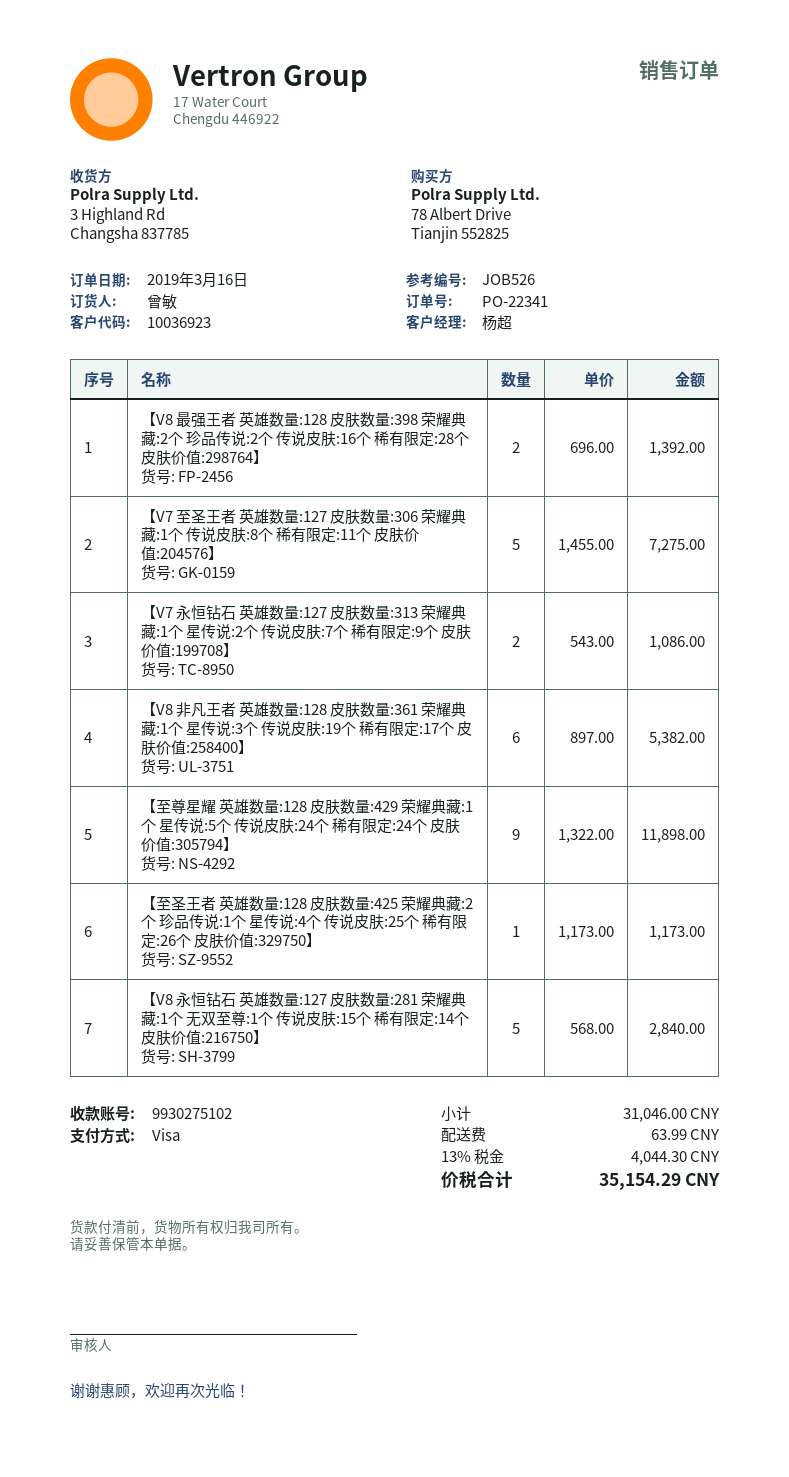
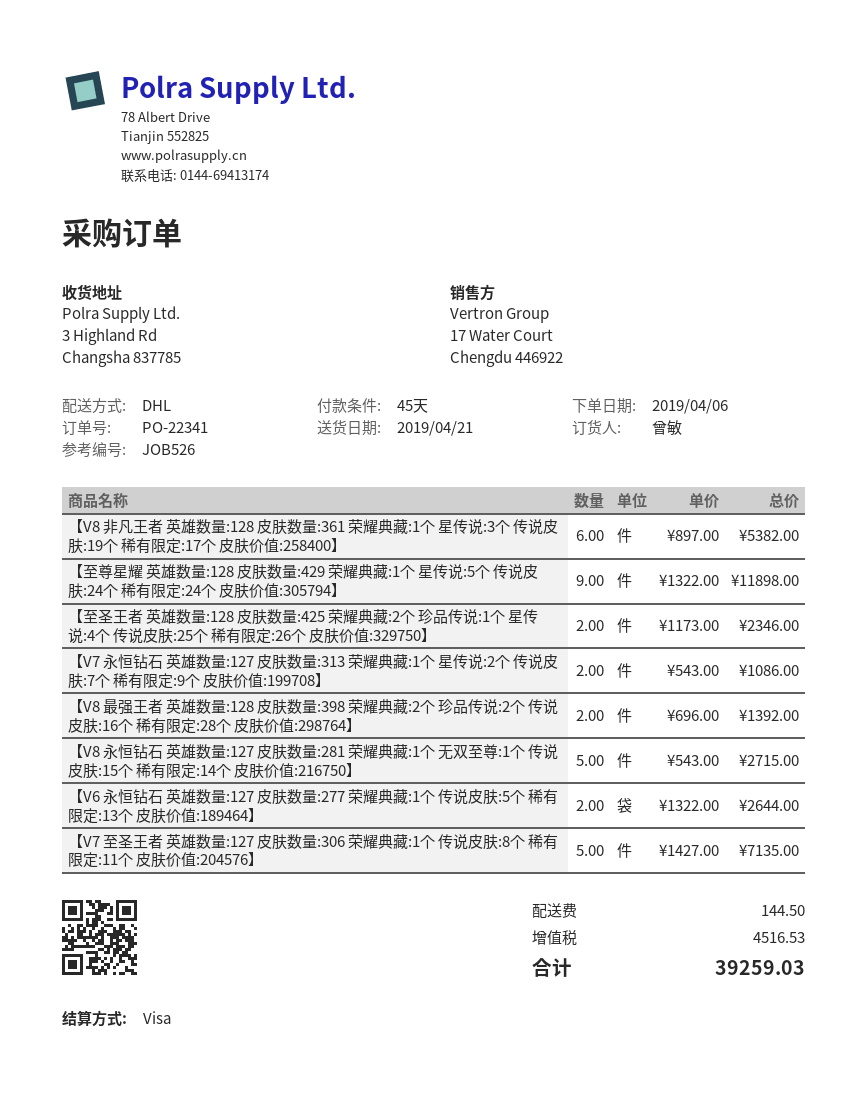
order date: 2019-03-16 -> 2019-04-06
【V7 至圣王者 英雄数量:127 皮肤数量:306 荣耀典藏:1个 传说皮肤:8个 稀有限定:11个 皮肤价值:204576】: 5 x 1455.00 = 7275.00 -> 5 x 1427.00 = 7135.00
【至圣王者 英雄数量:128 皮肤数量:425 荣耀典藏:2个 珍品传说:1个 星传说:4个 传说皮肤:25个 稀有限定:26个 皮肤价值:329750】: 1 x 1173.00 = 1173.00 -> 2 x 1173.00 = 2346.00
【V8 永恒钻石 英雄数量:127 皮肤数量:281 荣耀典藏:1个 无双至尊:1个 传说皮肤:15个 稀有限定:14个 皮肤价值:216750】: 5 x 568.00 = 2840.00 -> 5 x 543.00 = 2715.00
【V6 永恒钻石 英雄数量:127 皮肤数量:277 荣耀典藏:1个 传说皮肤:5个 稀有限定:13个 皮肤价值:189464】: none -> 2 x 1322.00 = 2644.00
shipping: 63.99 -> 144.50
tax: 4044.30 -> 4516.53
total: 35154.29 -> 39259.03

